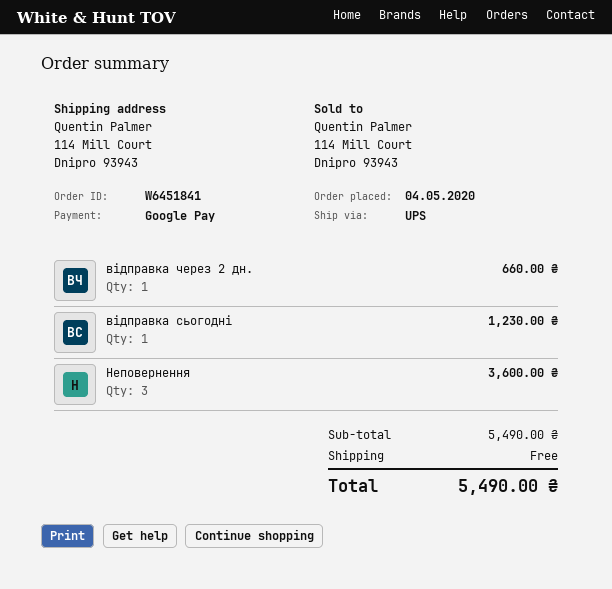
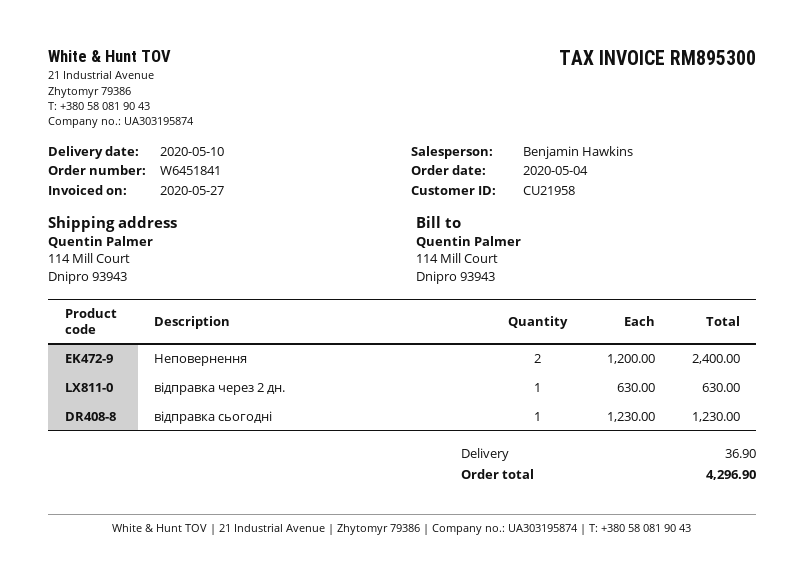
відправка через 2 дн.: 1 for 660.00 -> 1 for 630.00
Неповернення: 3 for 3600.00 -> 2 for 2400.00
shipping: 0.00 -> 36.90
total: 5490.00 -> 4296.90

